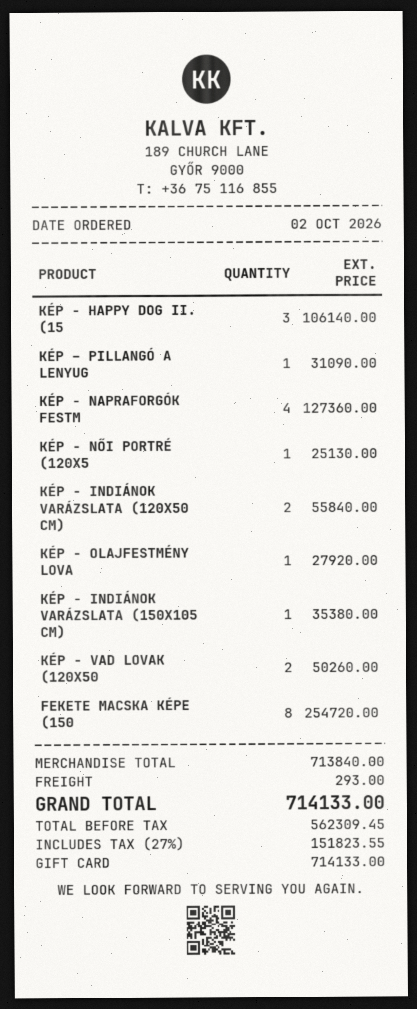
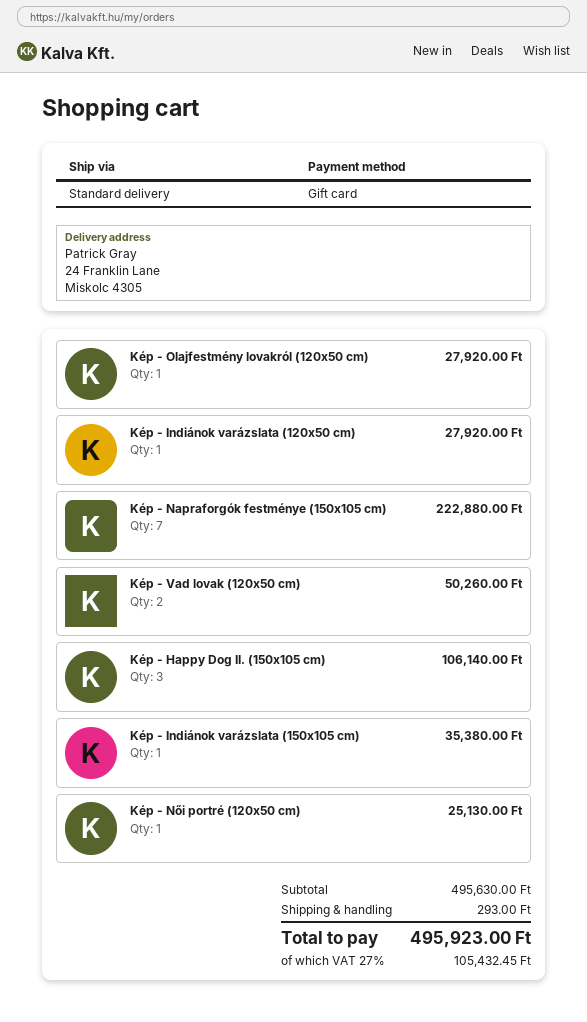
KÉP – PILLANGÓ A LENYUG: 1 for 31090.00 -> none
KÉP - NAPRAFORGÓK FESTM: 4 for 127360.00 -> 7 for 222880.00
KÉP - INDIÁNOK VARÁZSLATA (120X50 CM): 2 for 55840.00 -> 1 for 27920.00
FEKETE MACSKA KÉPE (150: 8 for 254720.00 -> none
subtotal: 713840.00 -> 495630.00
tax: 27% = 151823.55 -> 27% = 105432.45
total: 714133.00 -> 495923.00

